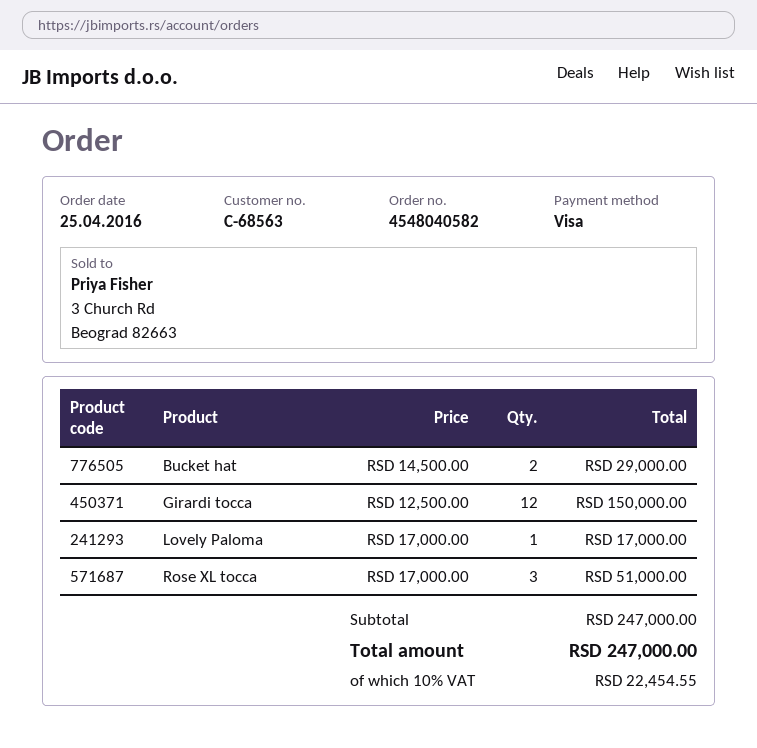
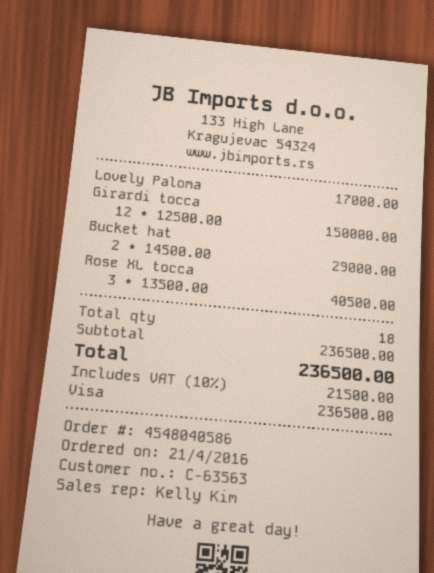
order number: 4548040582 -> 4548040586
order date: 2016-04-25 -> 2016-04-21
customer number: C-68563 -> C-63563
Rose XL tocca: 3 x 17000.00 = 51000.00 -> 3 x 13500.00 = 40500.00
subtotal: 247000.00 -> 236500.00
tax: 10% = 22454.55 -> 10% = 21500.00
total: 247000.00 -> 236500.00

